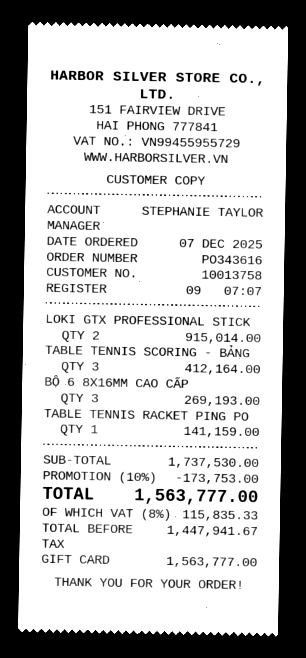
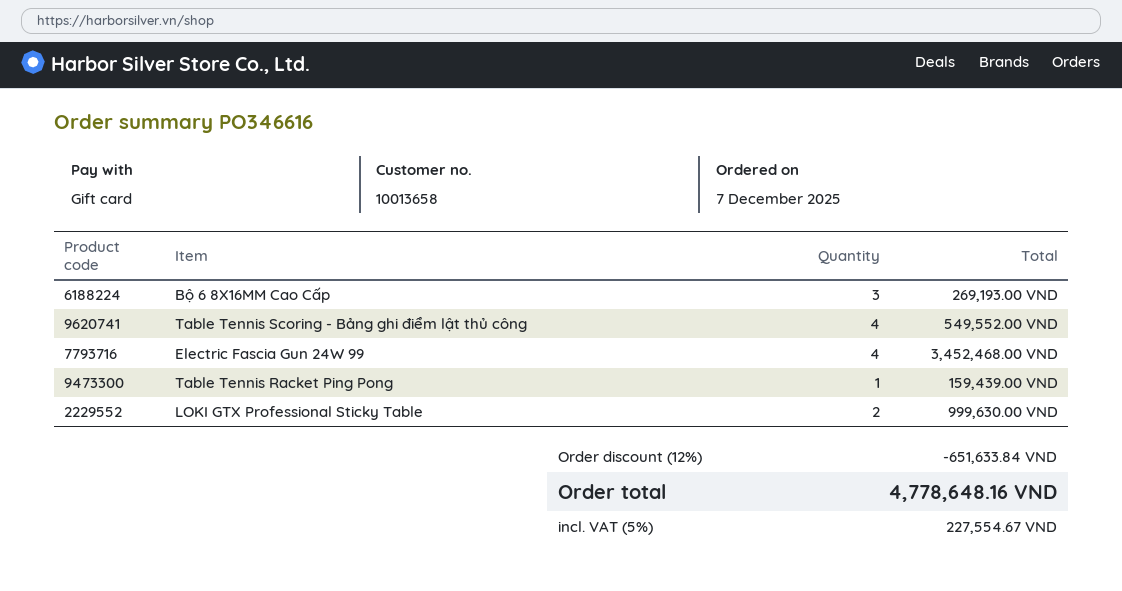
order number: PO343616 -> PO346616
customer number: 10013758 -> 10013658
LOKI GTX PROFESSIONAL STICK: 2 for 915014.00 -> 2 for 999630.00
TABLE TENNIS SCORING - BẢNG: 3 for 412164.00 -> 4 for 549552.00
TABLE TENNIS RACKET PING PO: 1 for 141159.00 -> 1 for 159439.00
Electric Fascia Gun 24W 99: none -> 4 for 3452468.00
discount: 10% = 173753.00 -> 12% = 651633.84
tax: 8% = 115835.33 -> 5% = 227554.67
total: 1563777.00 -> 4778648.16

